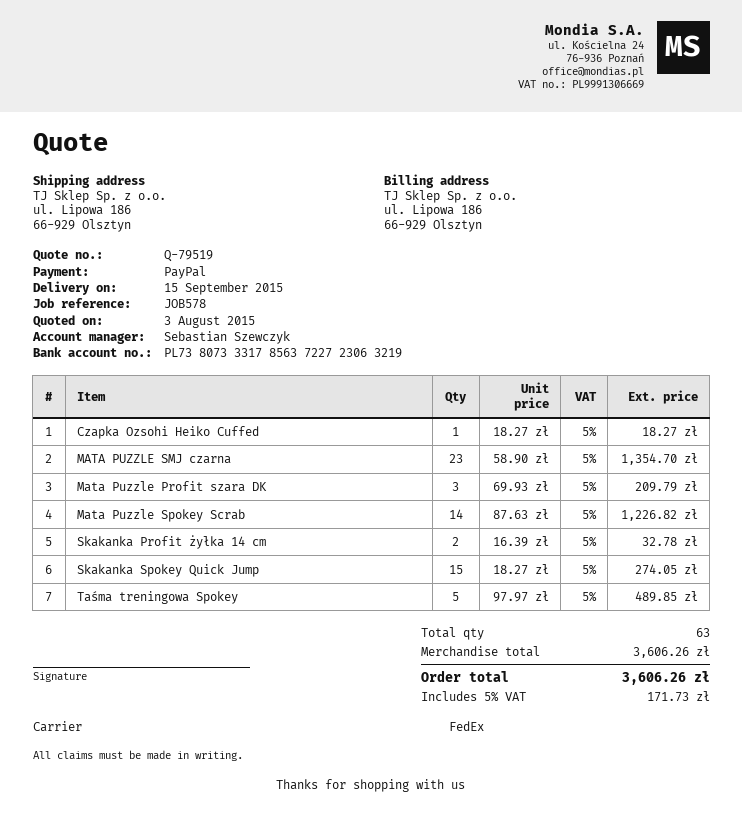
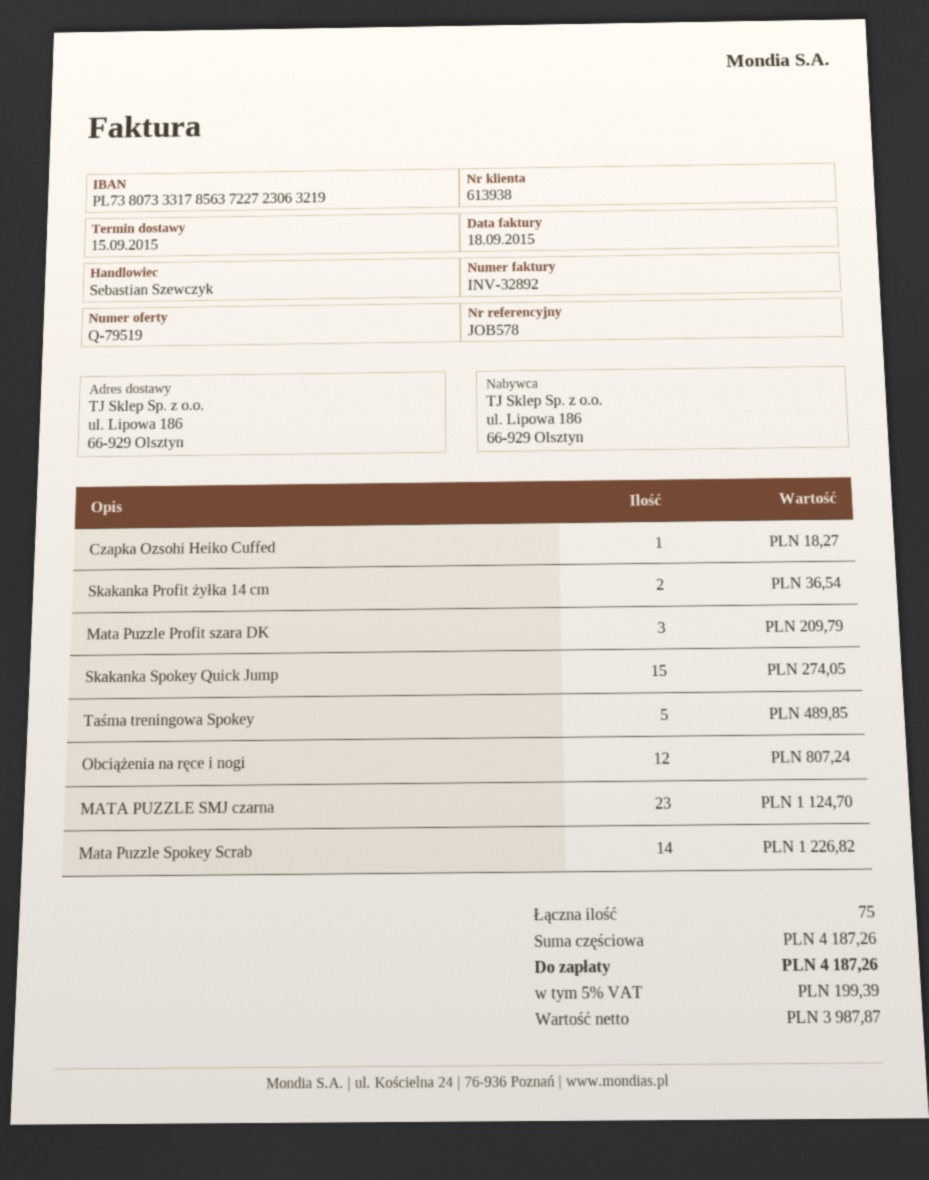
MATA PUZZLE SMJ czarna: 23 for 1354.70 -> 23 for 1124.70
Skakanka Profit żyłka 14 cm: 2 for 32.78 -> 2 for 36.54
Obciążenia na ręce i nogi: none -> 12 for 807.24
total quantity: 63 -> 75
subtotal: 3606.26 -> 4187.26
tax: 5% = 171.73 -> 5% = 199.39
total: 3606.26 -> 4187.26

